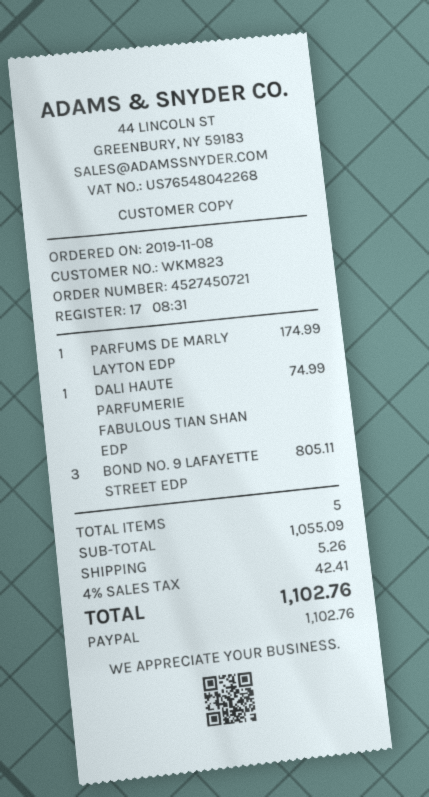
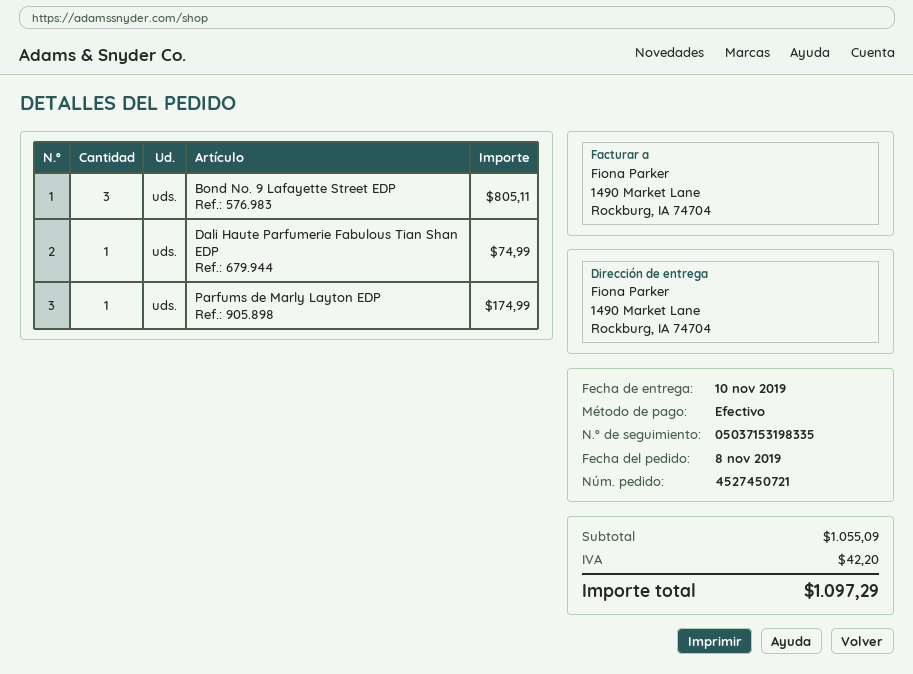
payment method: PayPal -> cash
shipping: 5.26 -> none
tax: 42.41 -> 42.20
total: 1102.76 -> 1097.29

